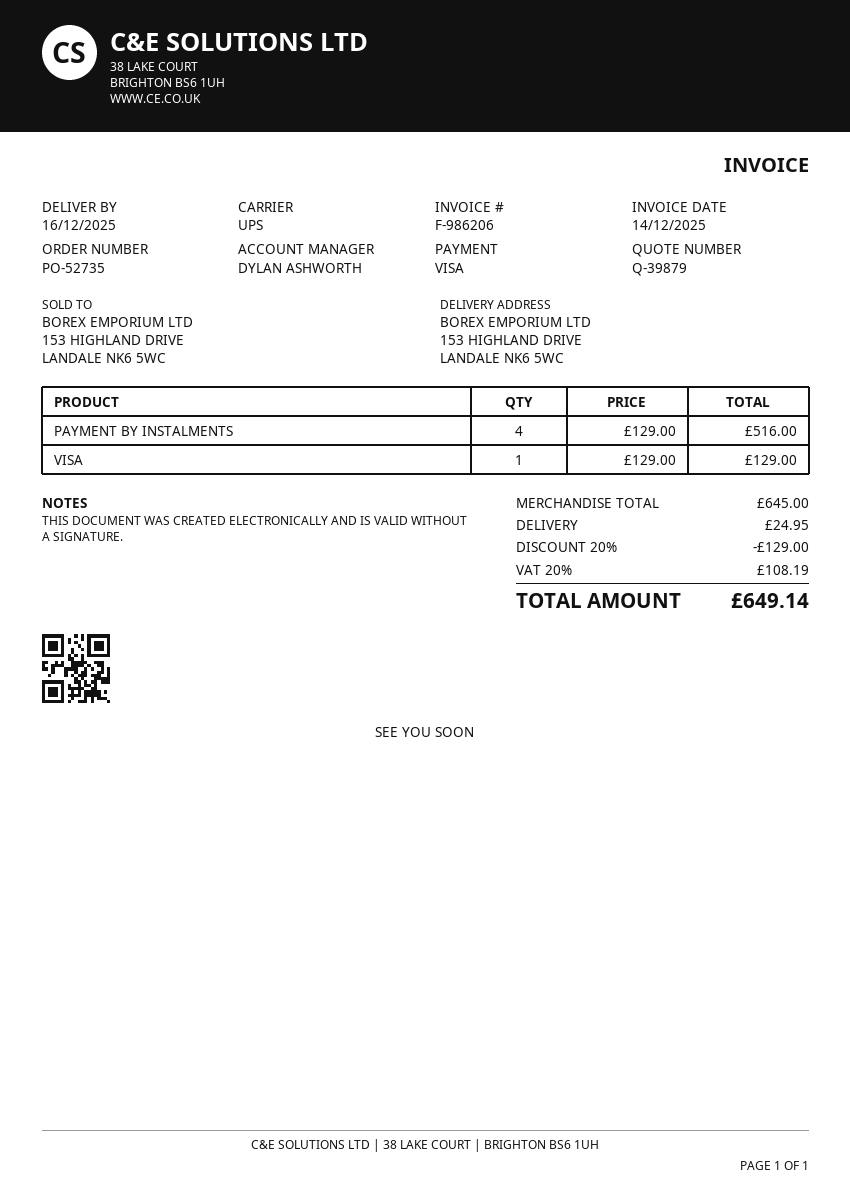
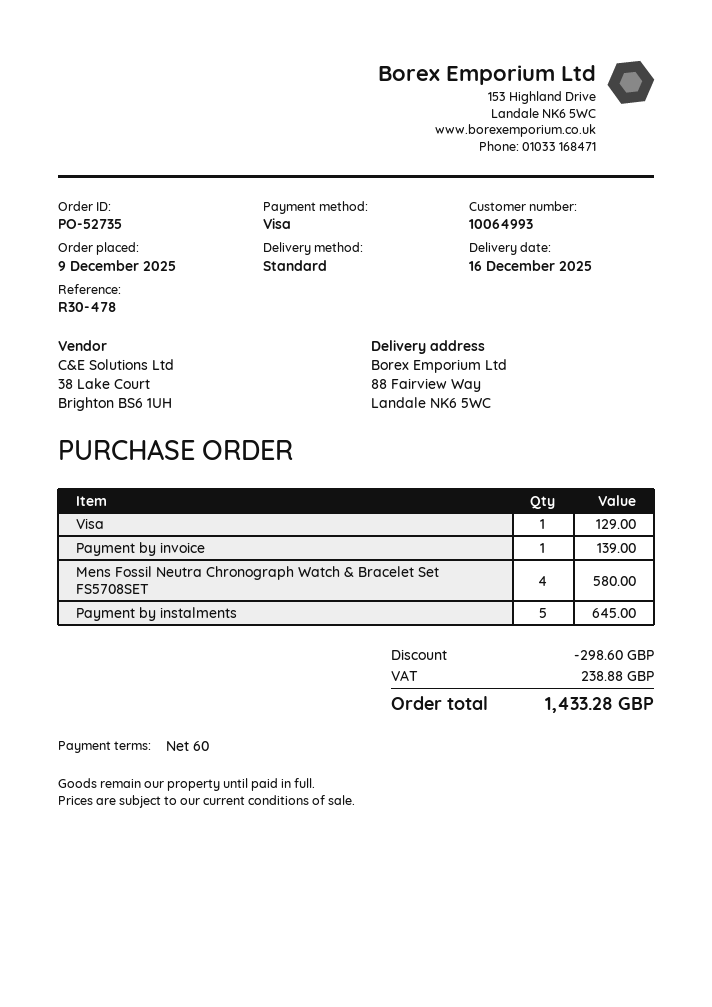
shipping method: UPS -> standard
ship to: 153 HIGHLAND DRIVE, LANDALE NK6 5WC -> 88 Fairview Way, Landale NK6 5WC
PAYMENT BY INSTALMENTS: 4 for 516.00 -> 5 for 645.00
Payment by invoice: none -> 1 for 139.00
Mens Fossil Neutra Chronograph Watch & Bracelet Set FS5708SET: none -> 4 for 580.00
discount: 129.00 -> 298.60
shipping: 24.95 -> none
tax: 108.19 -> 238.88
total: 649.14 -> 1433.28

